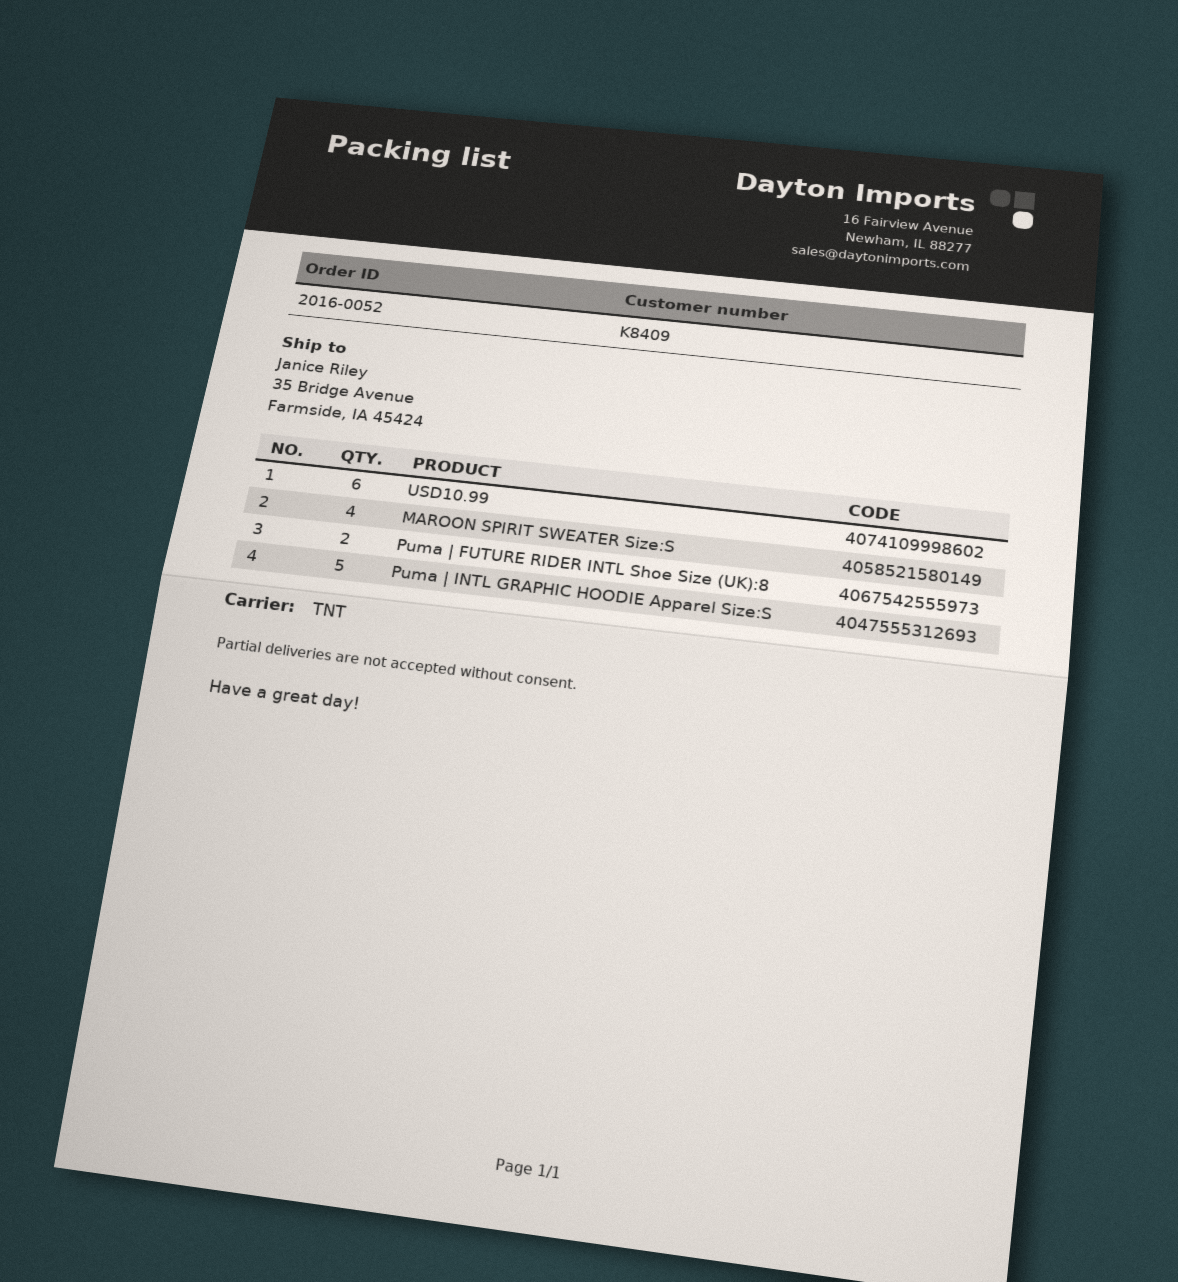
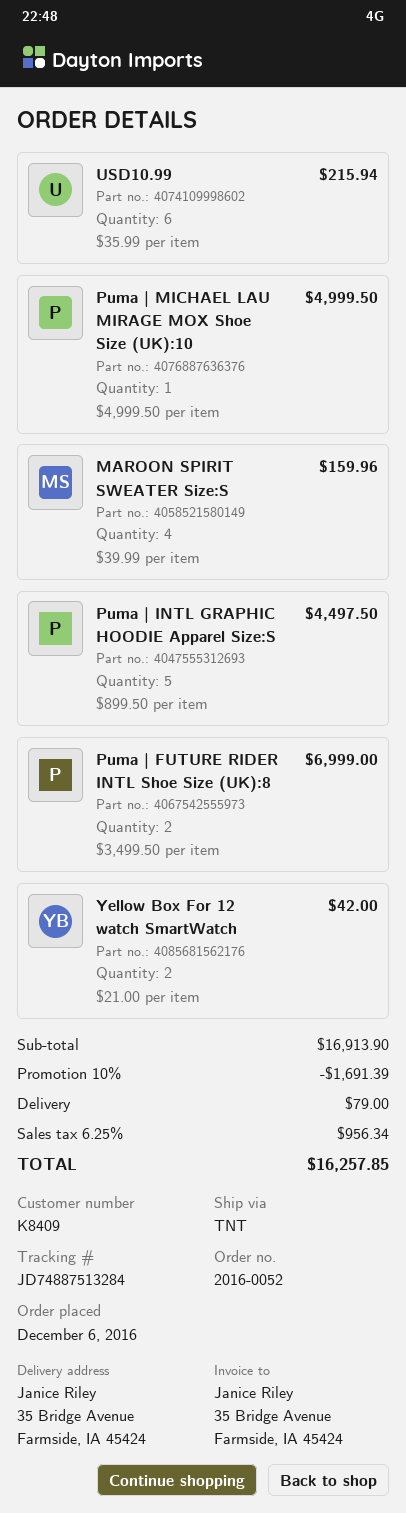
Puma | MICHAEL LAU MIRAGE MOX Shoe Size (UK):10: none -> 1
Yellow Box For 12 watch SmartWatch: none -> 2

